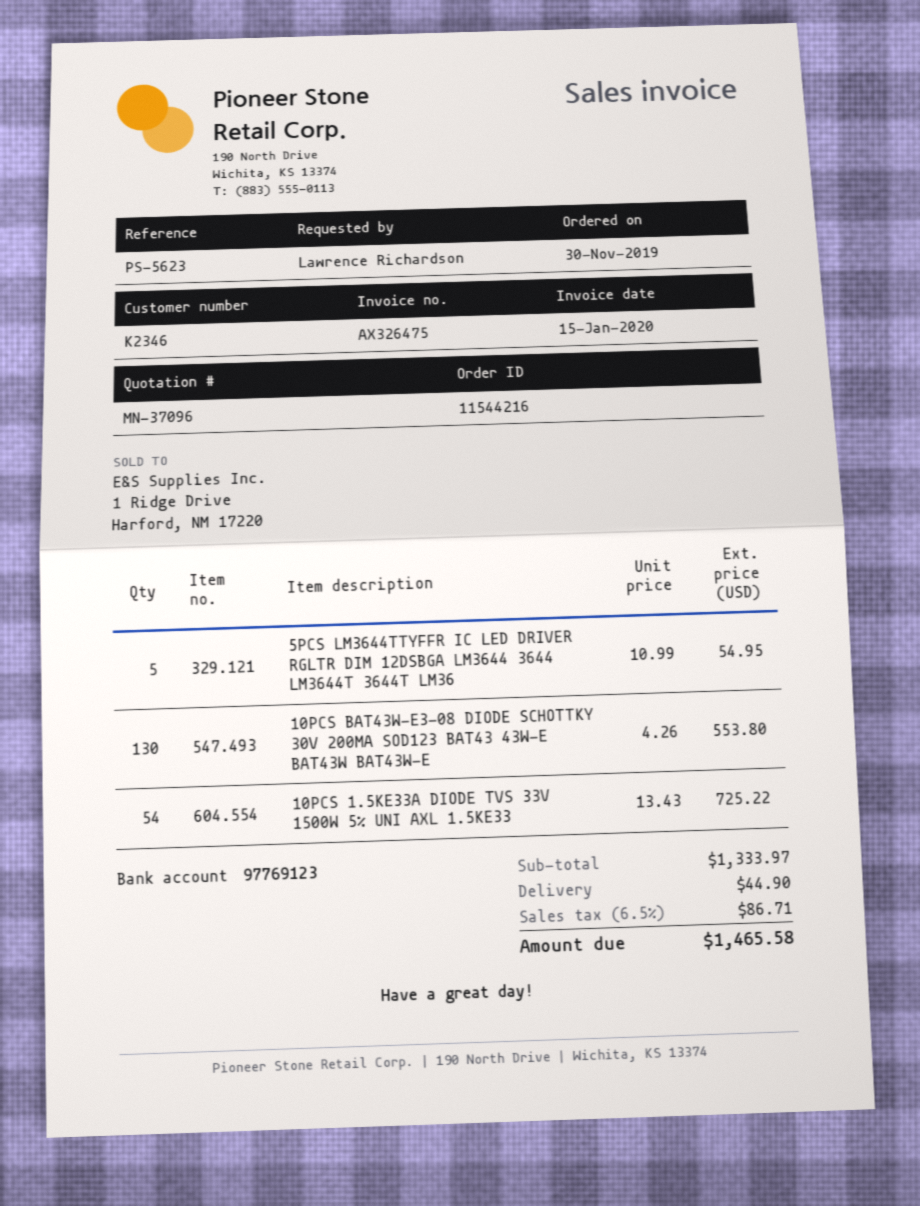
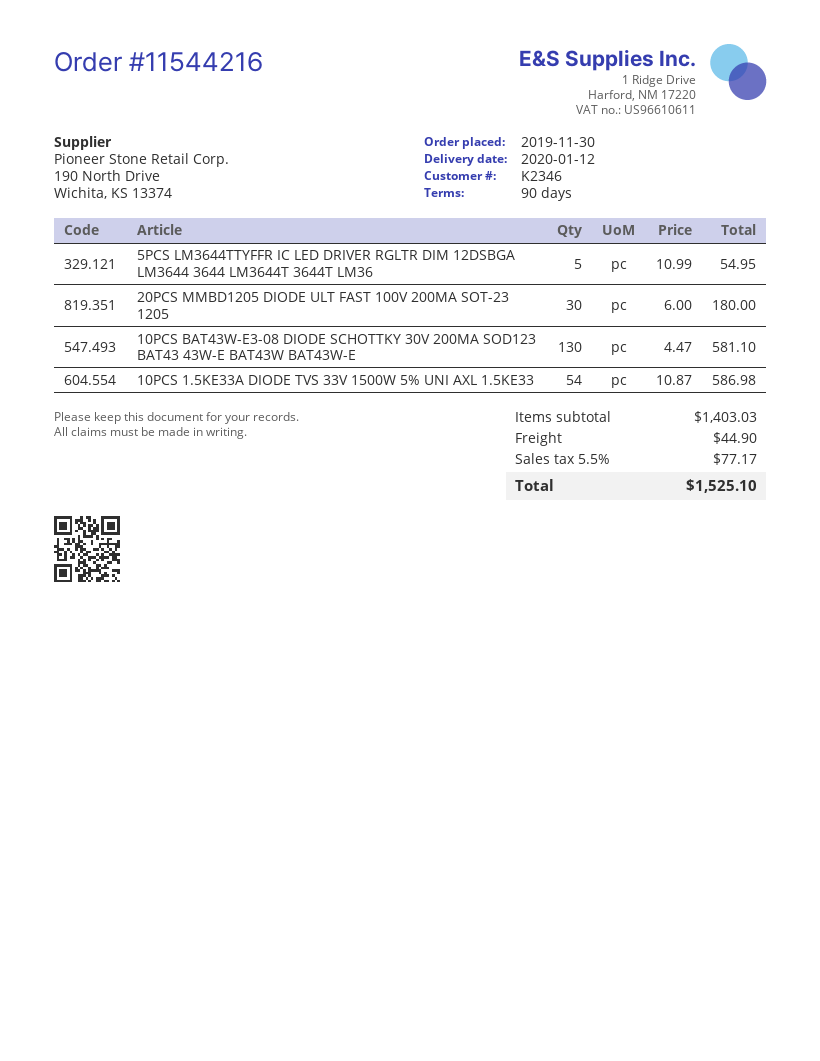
10PCS BAT43W-E3-08 DIODE SCHOTTKY 30V 200MA SOD123 BAT43 43W-E BAT43W BAT43W-E: 130 x 4.26 = 553.80 -> 130 x 4.47 = 581.10
10PCS 1.5KE33A DIODE TVS 33V 1500W 5% UNI AXL 1.5KE33: 54 x 13.43 = 725.22 -> 54 x 10.87 = 586.98
20PCS MMBD1205 DIODE ULT FAST 100V 200MA SOT-23 1205: none -> 30 x 6.00 = 180.00
subtotal: 1333.97 -> 1403.03
tax: 6.5% = 86.71 -> 5.5% = 77.17
total: 1465.58 -> 1525.10

